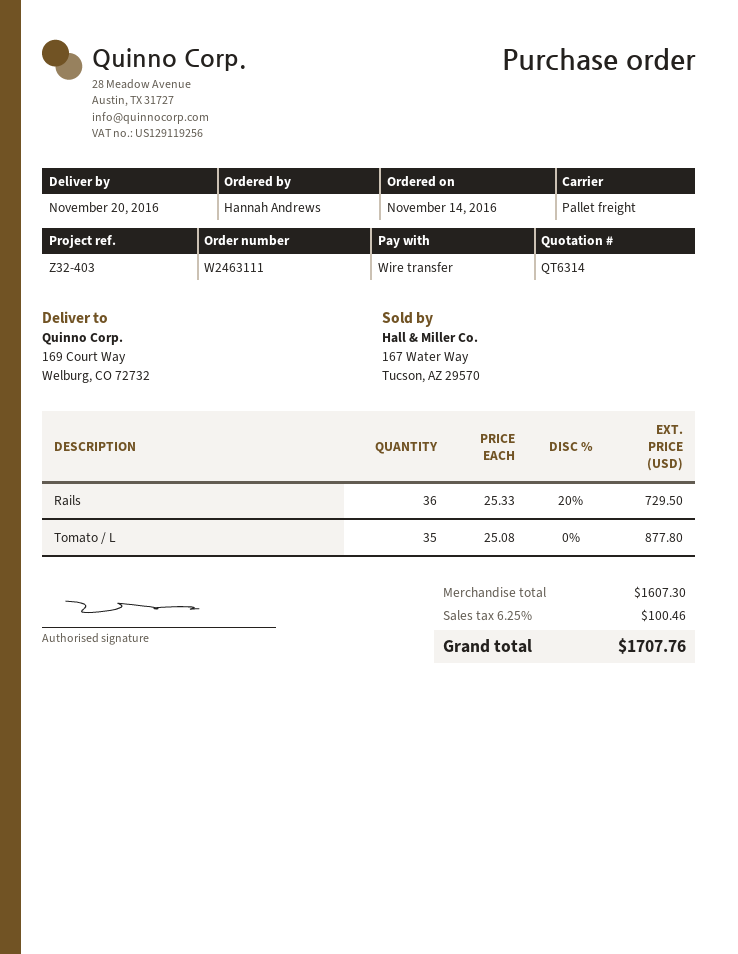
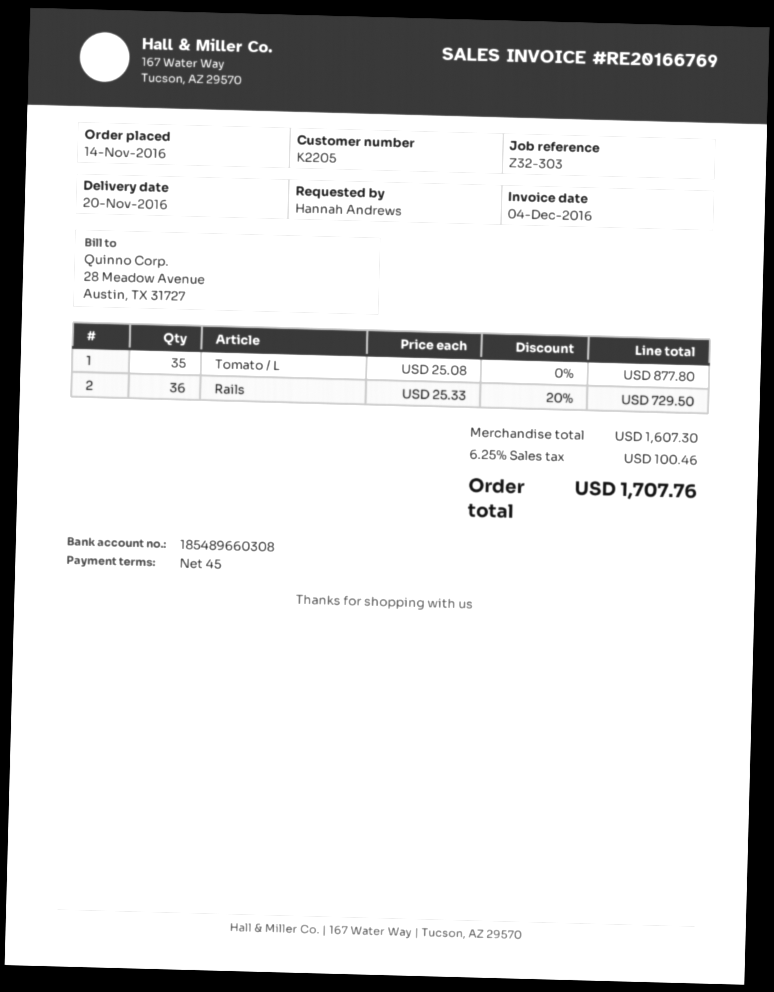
reference: Z32-403 -> Z32-303

